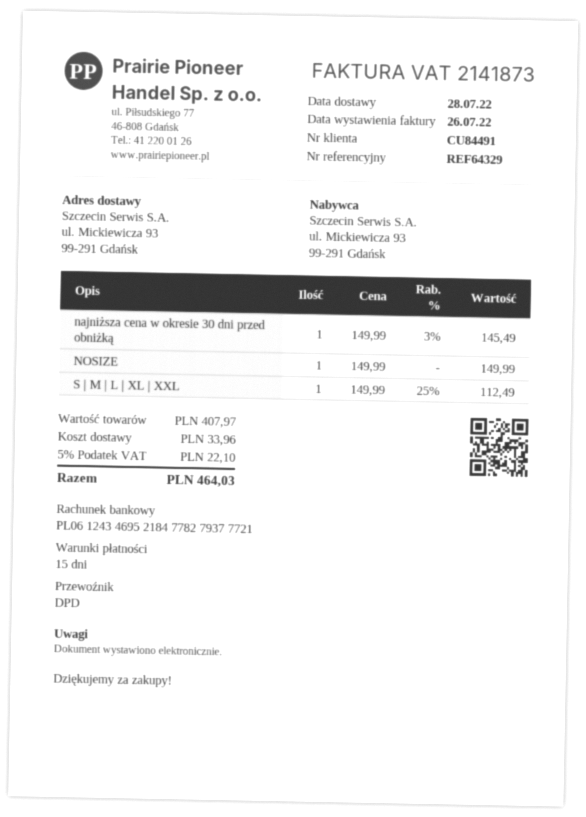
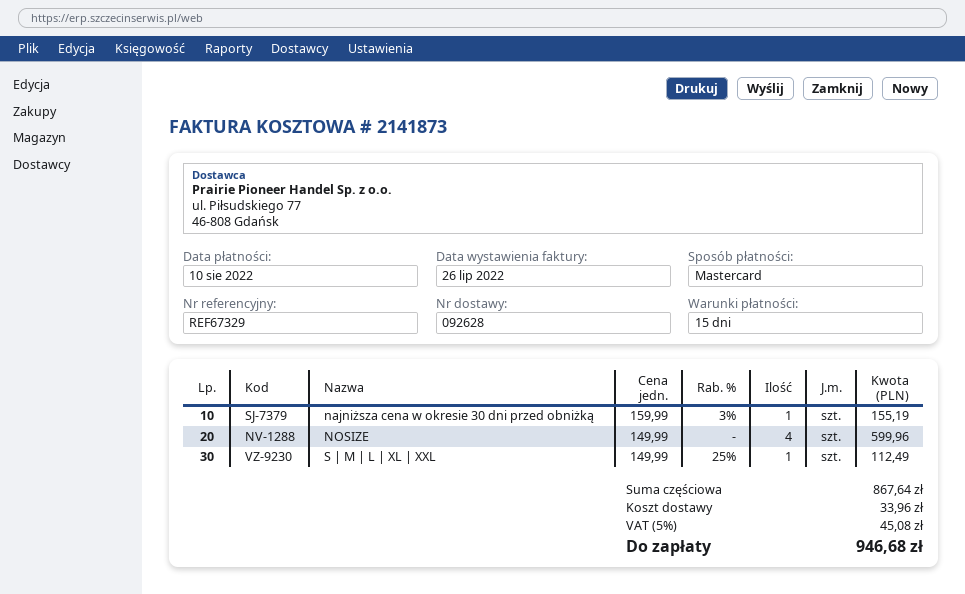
reference: REF64329 -> REF67329
najniższa cena w okresie 30 dni przed obniżką: 1 x 149.99 - 3% = 145.49 -> 1 x 159.99 - 3% = 155.19
NOSIZE: 1 x 149.99 = 149.99 -> 4 x 149.99 = 599.96
subtotal: 407.97 -> 867.64
tax: 5% = 22.10 -> 5% = 45.08
total: 464.03 -> 946.68

